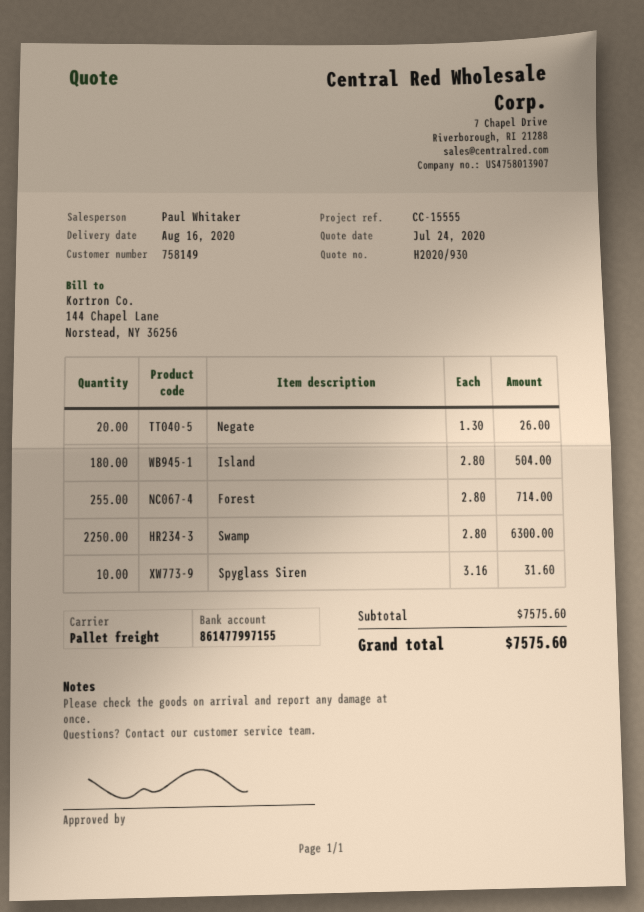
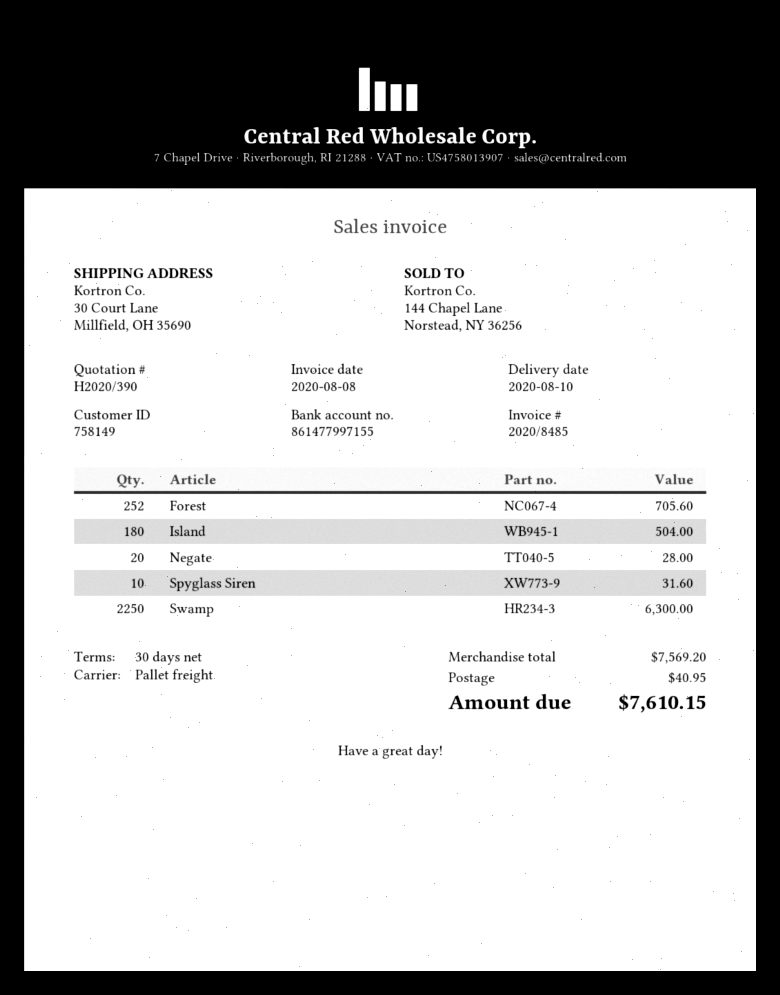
quote number: H2020/930 -> H2020/390
delivery date: 2020-08-16 -> 2020-08-10
Negate: 20 for 26.00 -> 20 for 28.00
Forest: 255 for 714.00 -> 252 for 705.60
subtotal: 7575.60 -> 7569.20
shipping: none -> 40.95
total: 7575.60 -> 7610.15

